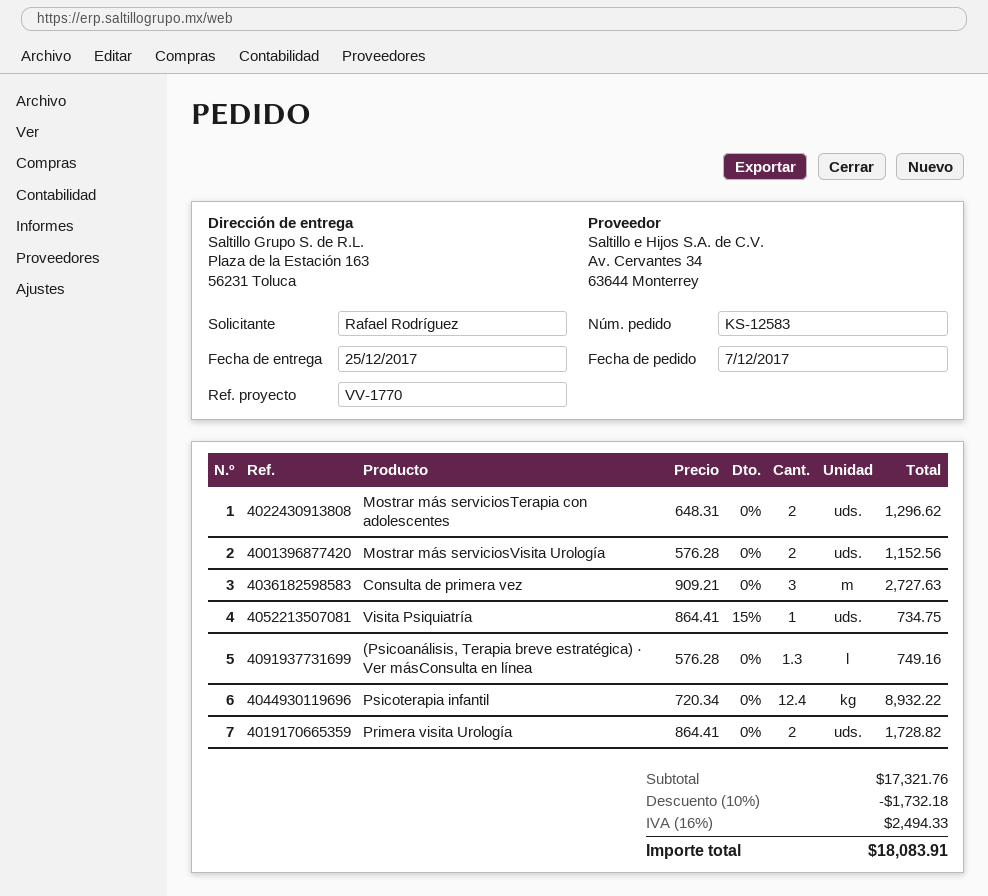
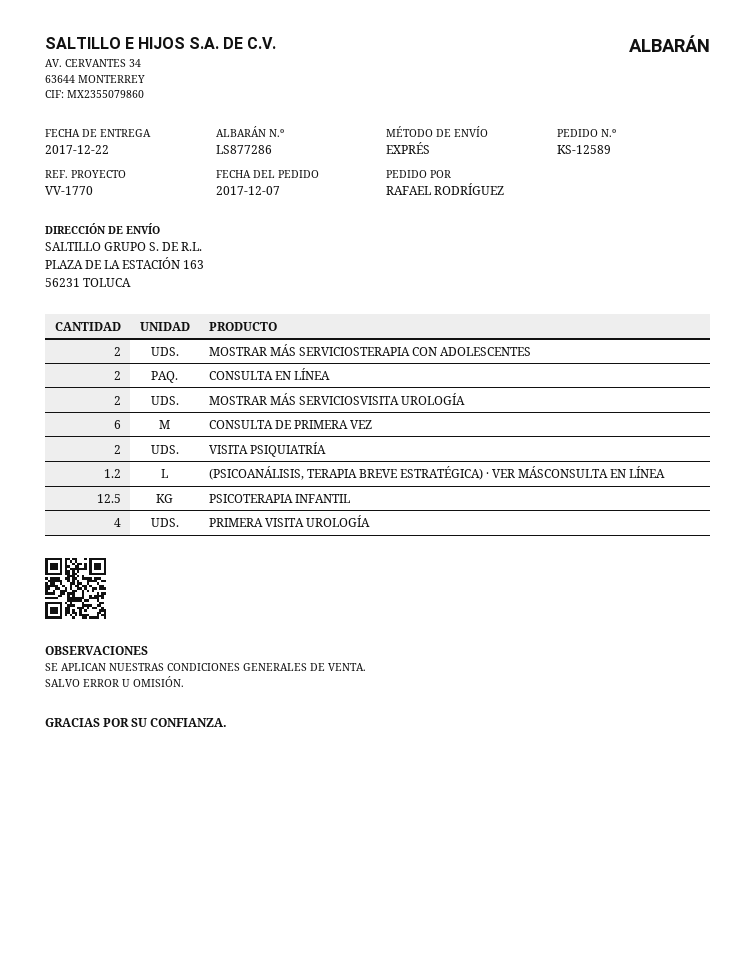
order number: KS-12583 -> KS-12589
delivery date: 2017-12-25 -> 2017-12-22
Consulta de primera vez: 3 -> 6
Visita Psiquiatría: 1 -> 2
(Psicoanálisis, Terapia breve estratégica) · Ver másConsulta en línea: 1.3 -> 1.2
Psicoterapia infantil: 12.4 -> 12.5
Primera visita Urología: 2 -> 4
CONSULTA EN LÍNEA: none -> 2

